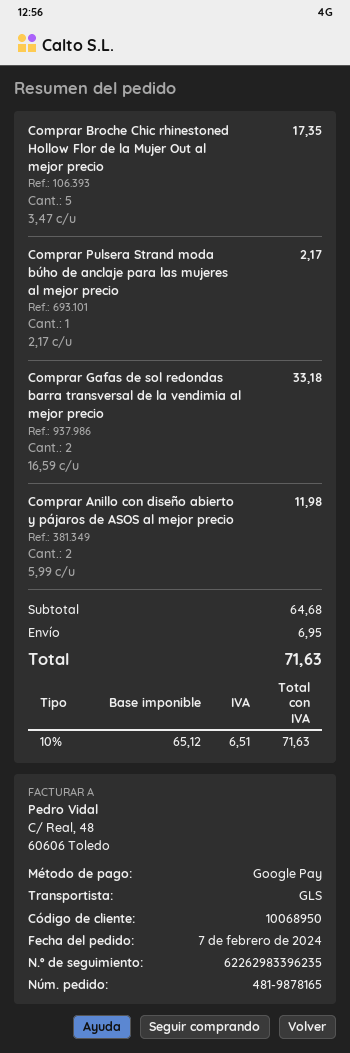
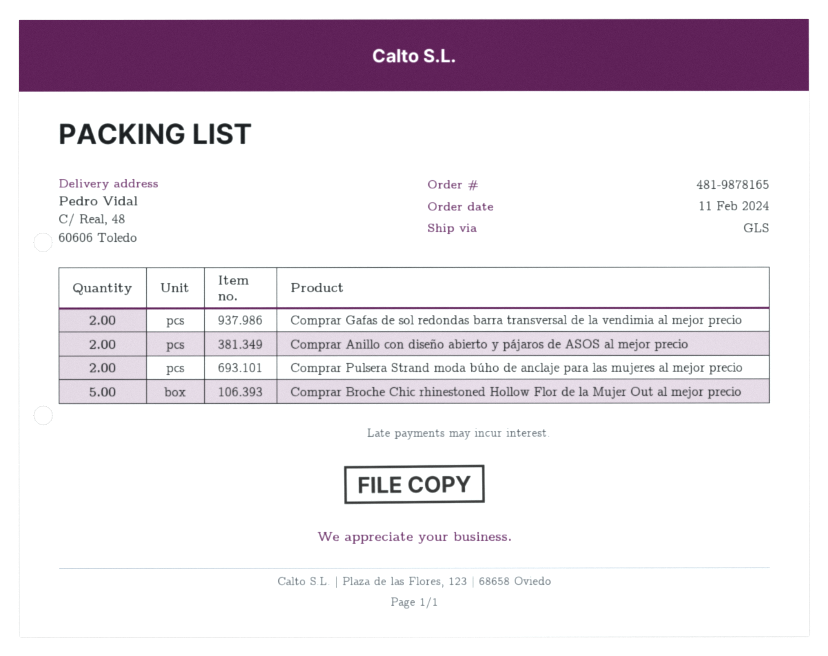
order date: 2024-02-07 -> 2024-02-11
Comprar Pulsera Strand moda búho de anclaje para las mujeres al mejor precio: 1 -> 2

